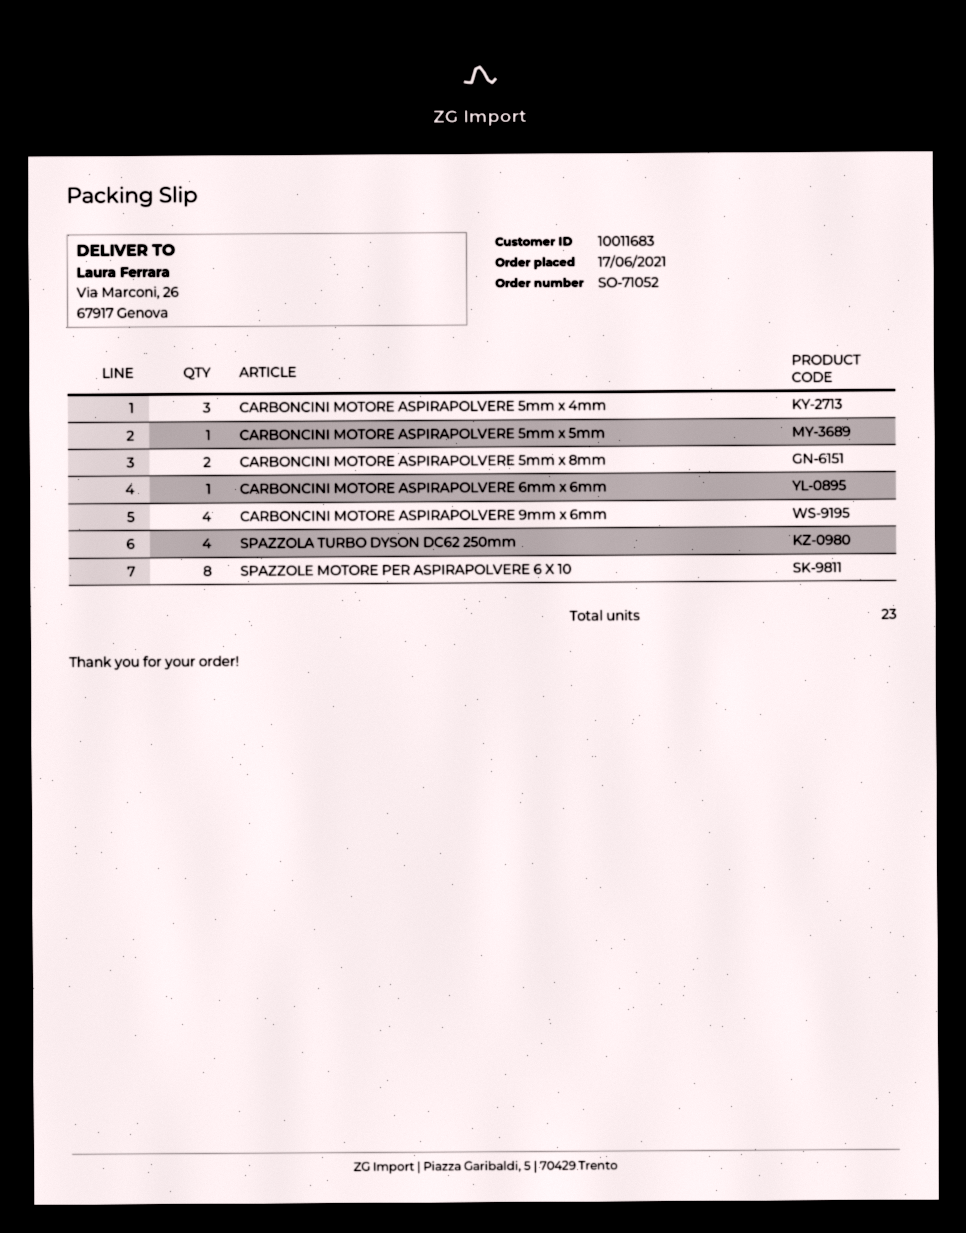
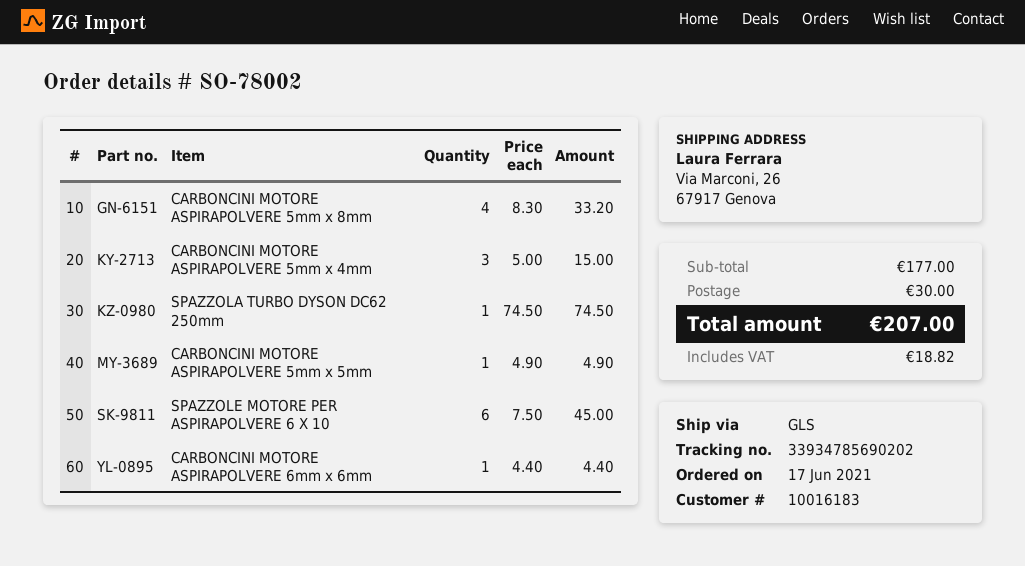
order number: SO-71052 -> SO-78002
customer number: 10011683 -> 10016183
CARBONCINI MOTORE ASPIRAPOLVERE 5mm x 8mm: 2 -> 4
CARBONCINI MOTORE ASPIRAPOLVERE 9mm x 6mm: 4 -> none
SPAZZOLA TURBO DYSON DC62 250mm: 4 -> 1
SPAZZOLE MOTORE PER ASPIRAPOLVERE 6 X 10: 8 -> 6

